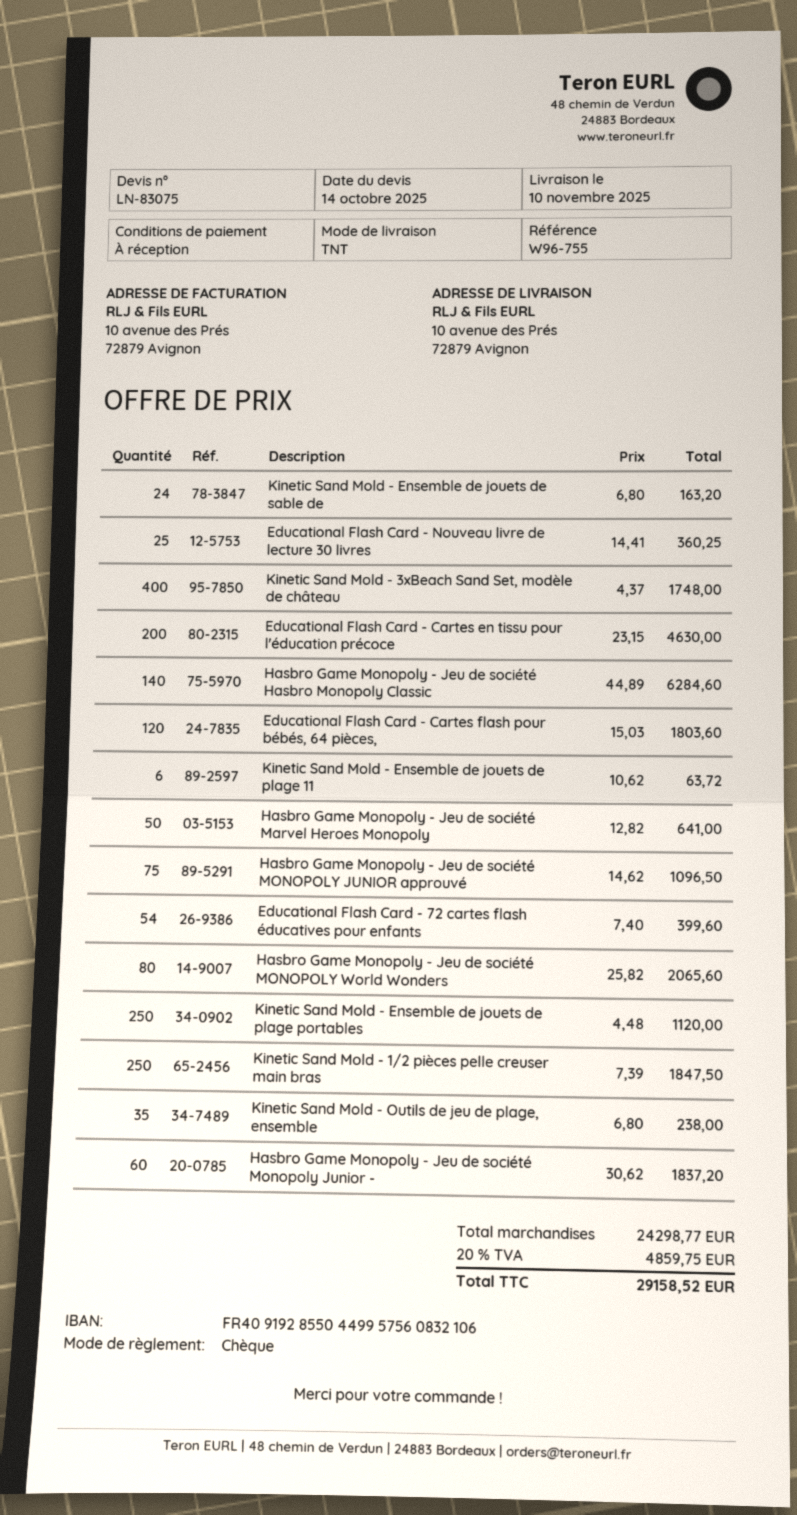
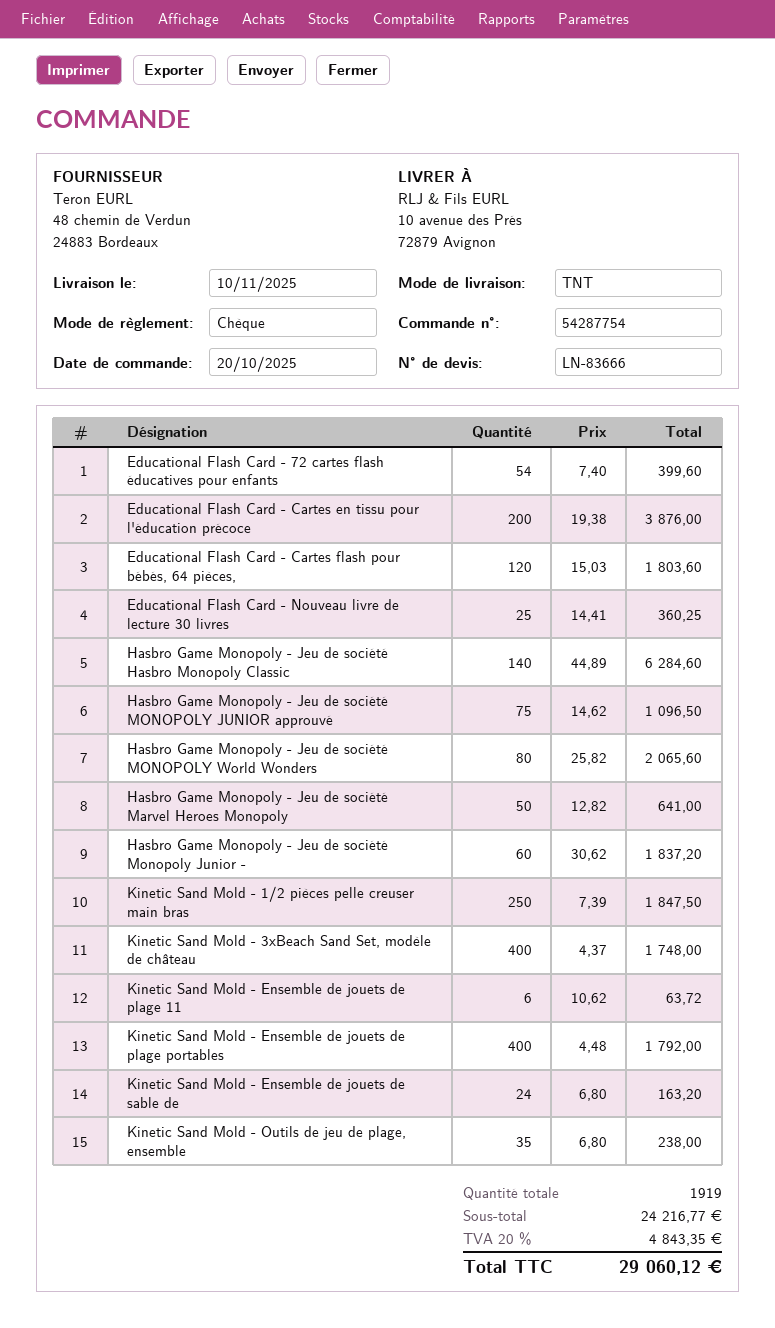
quote number: LN-83075 -> LN-83666
Educational Flash Card - Cartes en tissu pour l'éducation précoce: 200 x 23.15 = 4630.00 -> 200 x 19.38 = 3876.00
Kinetic Sand Mold - Ensemble de jouets de plage portables: 250 x 4.48 = 1120.00 -> 400 x 4.48 = 1792.00
subtotal: 24298.77 -> 24216.77
tax: 20% = 4859.75 -> 20% = 4843.35
total: 29158.52 -> 29060.12

